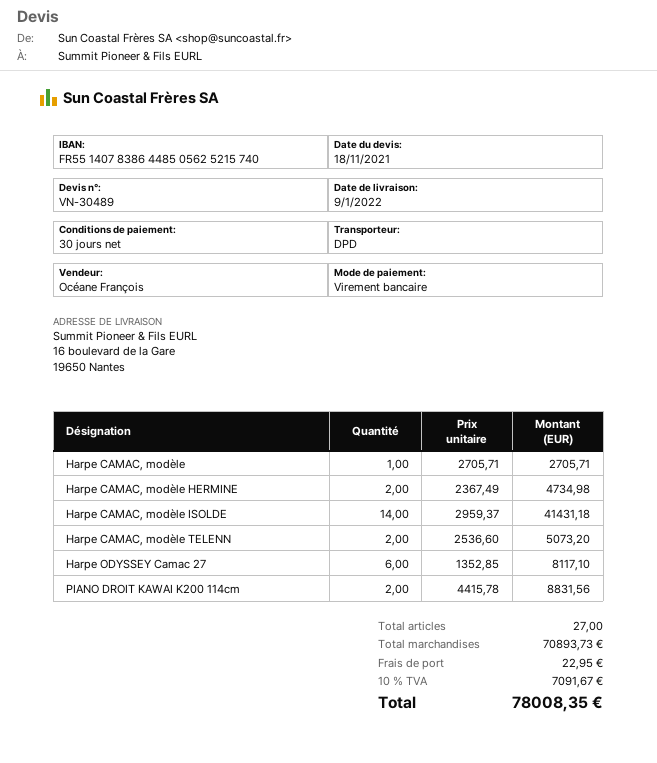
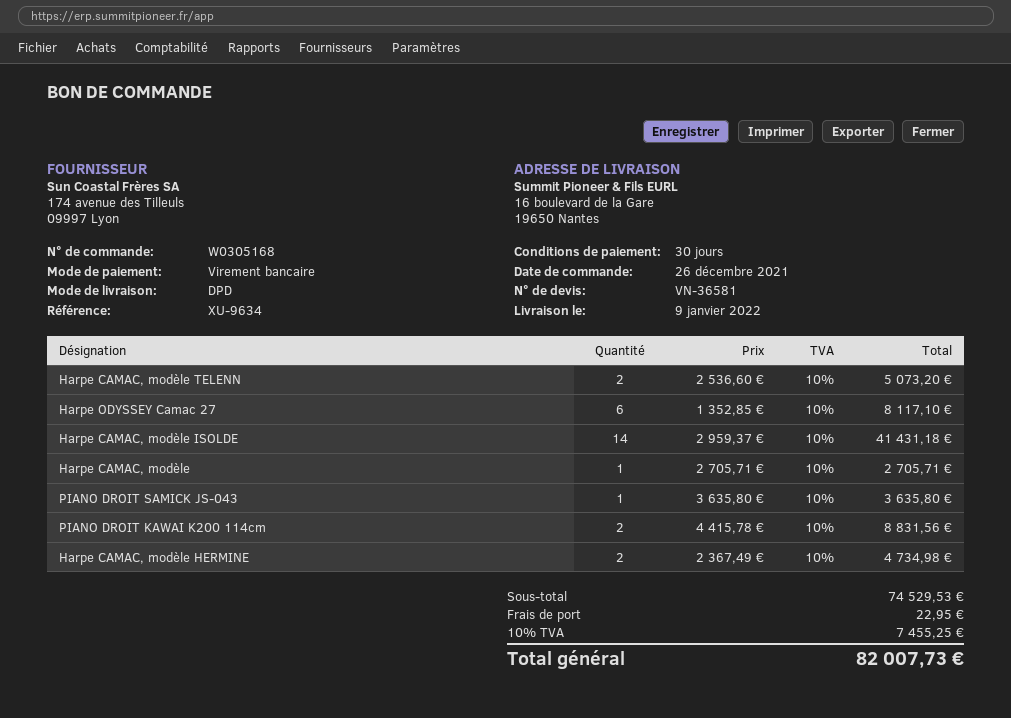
quote number: VN-30489 -> VN-36581
PIANO DROIT SAMICK JS-043: none -> 1 x 3635.80 = 3635.80
subtotal: 70893.73 -> 74529.53
tax: 10% = 7091.67 -> 10% = 7455.25
total: 78008.35 -> 82007.73

